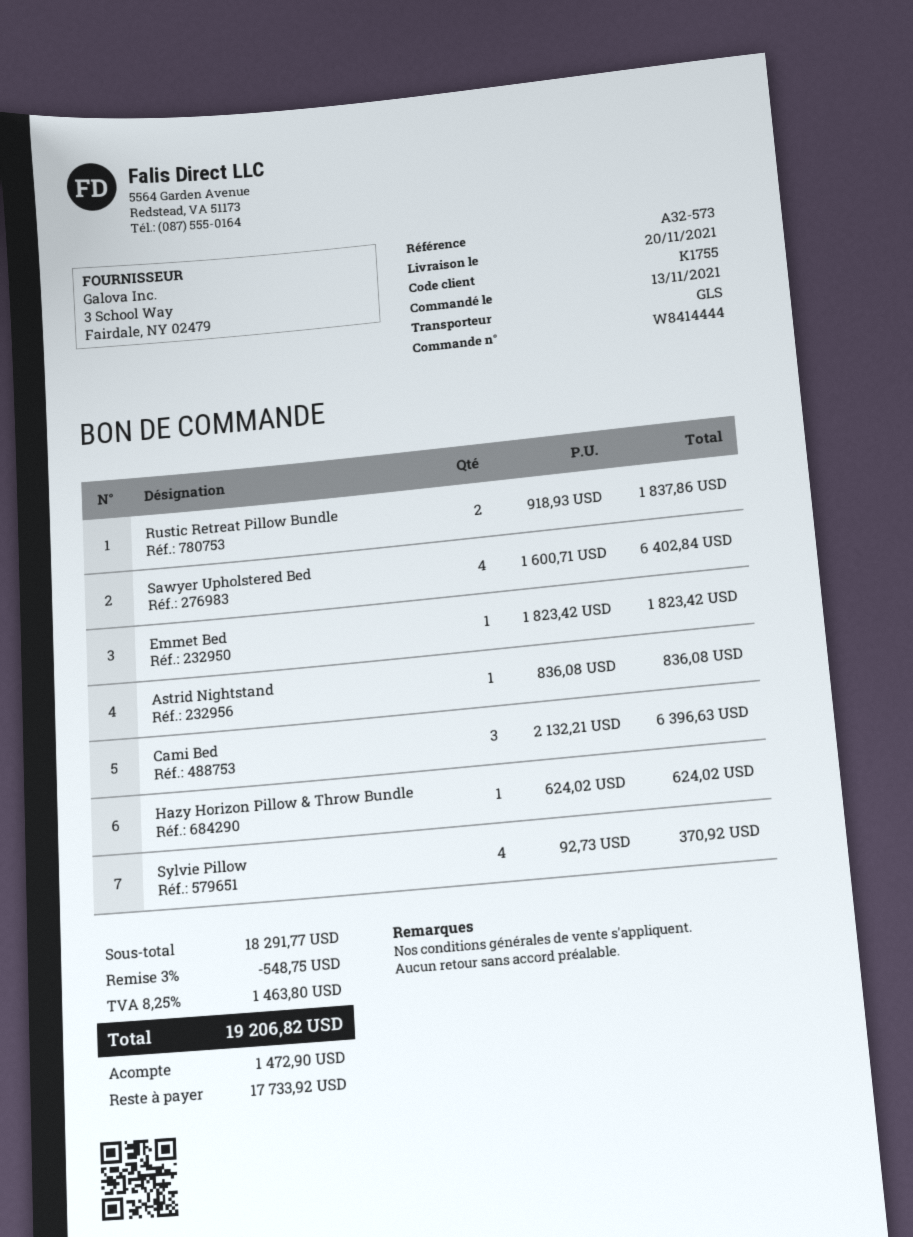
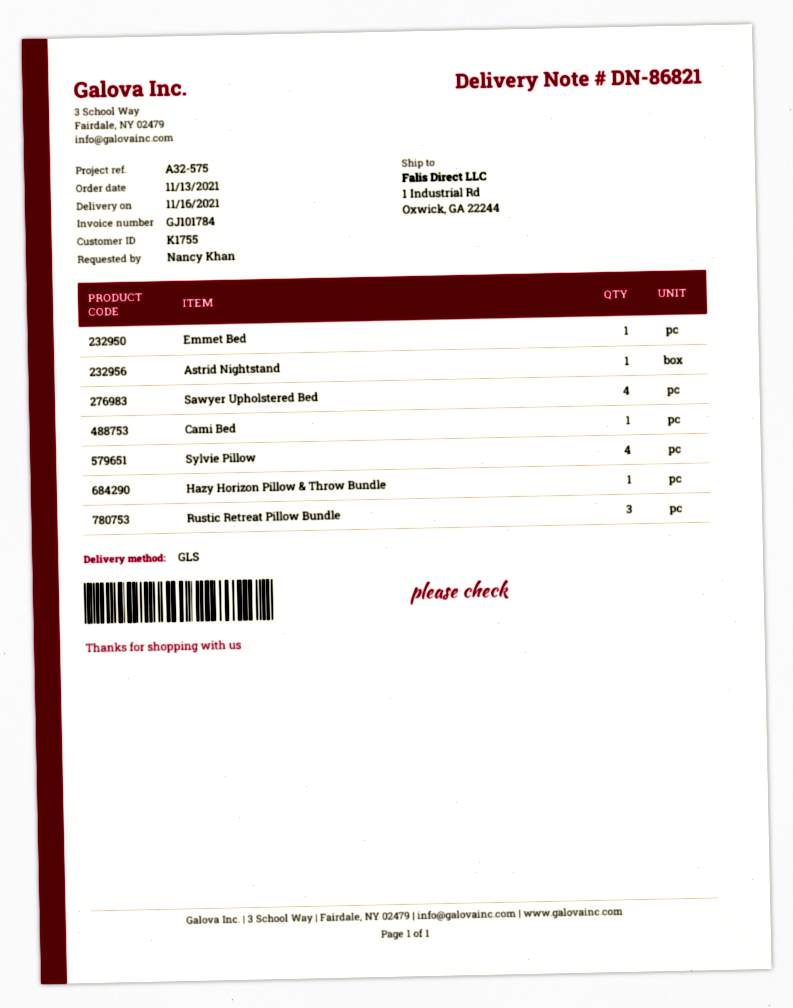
delivery date: 2021-11-20 -> 2021-11-16
reference: A32-573 -> A32-575
Rustic Retreat Pillow Bundle: 2 -> 3
Cami Bed: 3 -> 1

